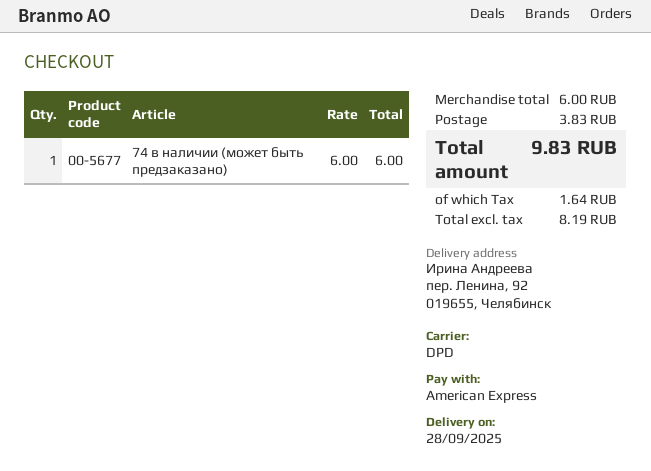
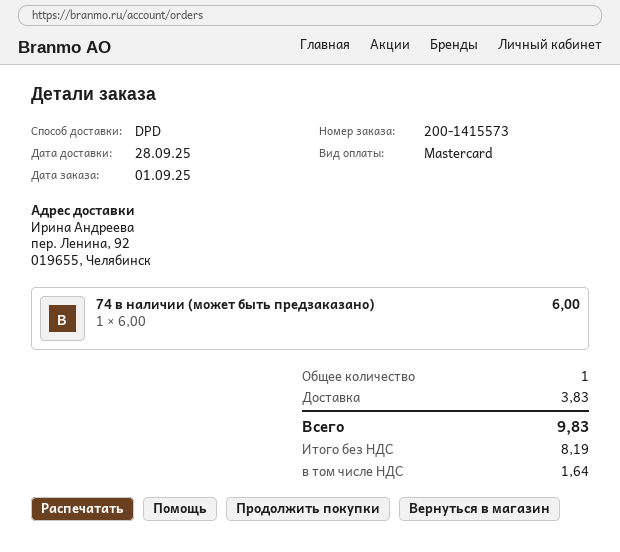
payment method: American Express -> Mastercard

